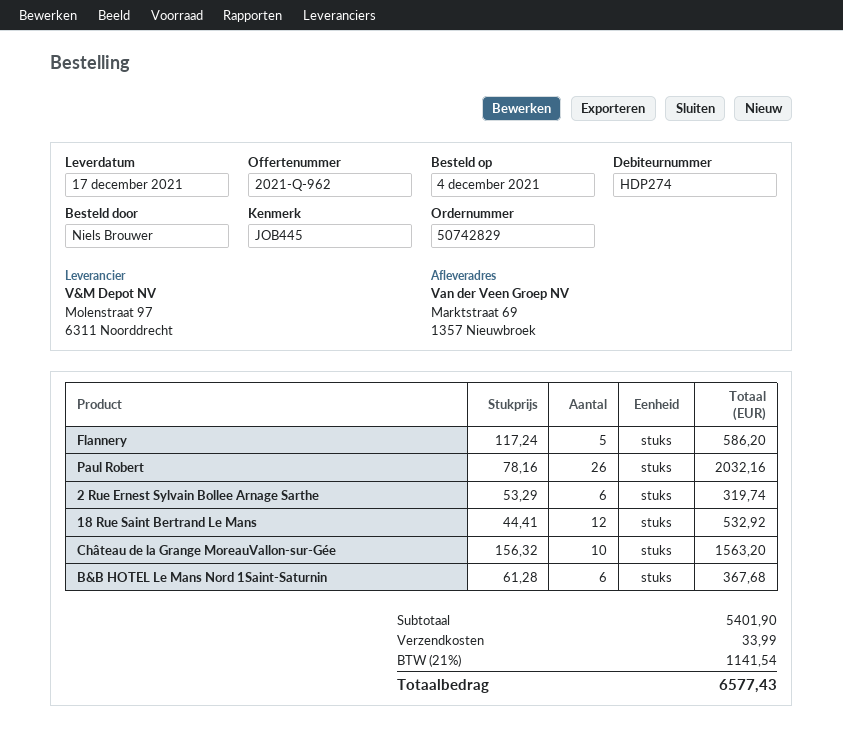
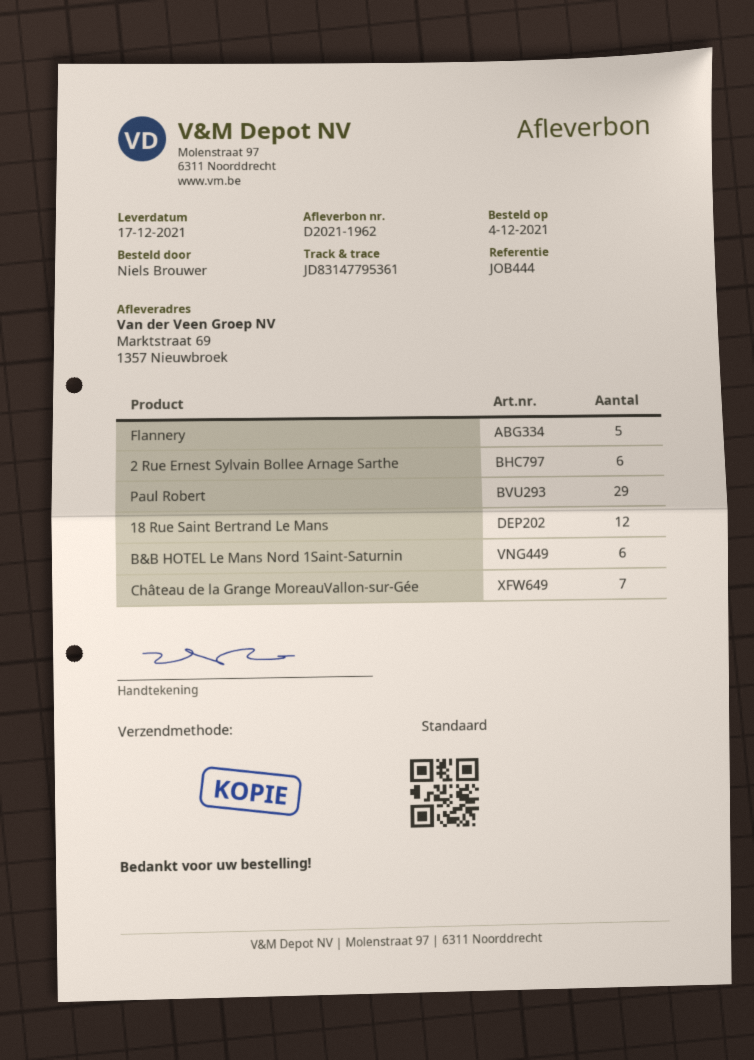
reference: JOB445 -> JOB444
Paul Robert: 26 -> 29
Château de la Grange MoreauVallon-sur-Gée: 10 -> 7

